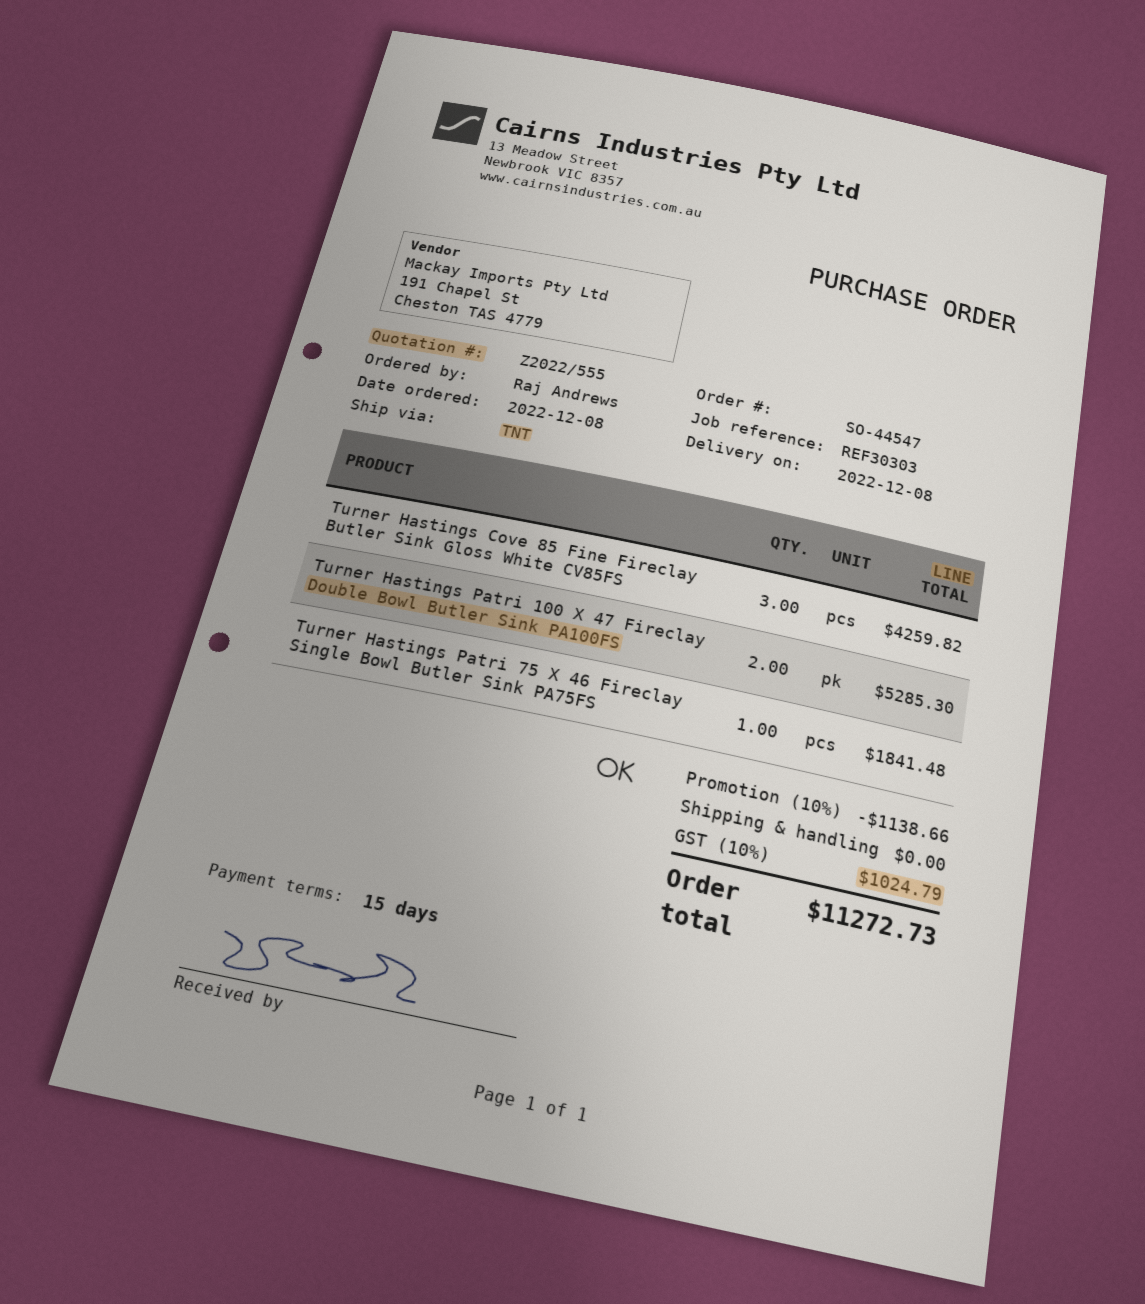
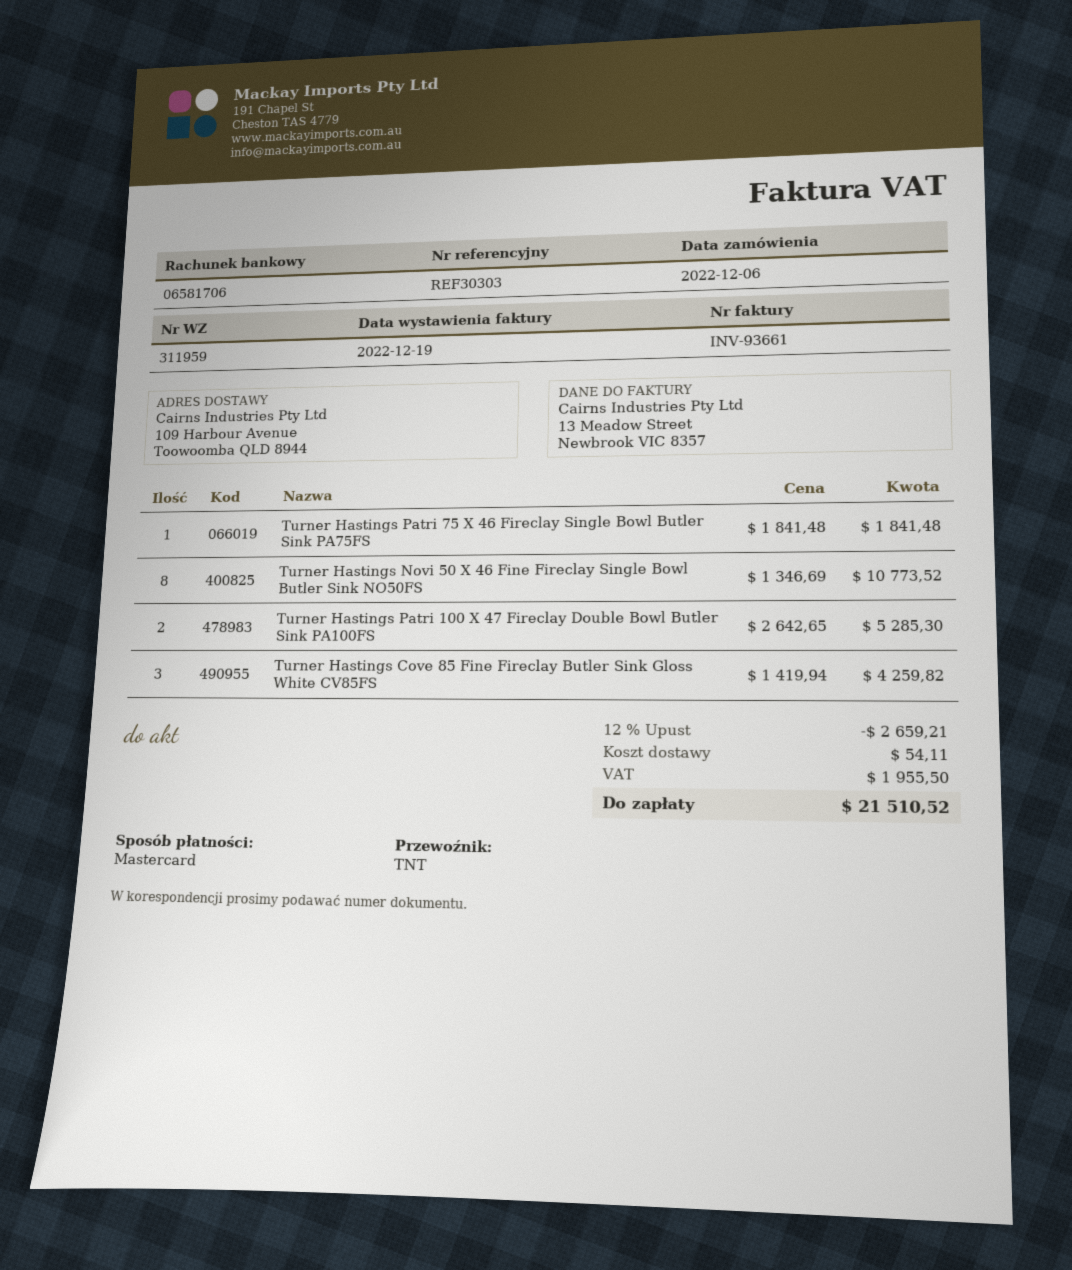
order date: 2022-12-08 -> 2022-12-06
Turner Hastings Novi 50 X 46 Fine Fireclay Single Bowl Butler Sink NO50FS: none -> 8 for 10773.52
discount: 10% = 1138.66 -> 12% = 2659.21
shipping: 0.00 -> 54.11
tax: 1024.79 -> 1955.50
total: 11272.73 -> 21510.52

